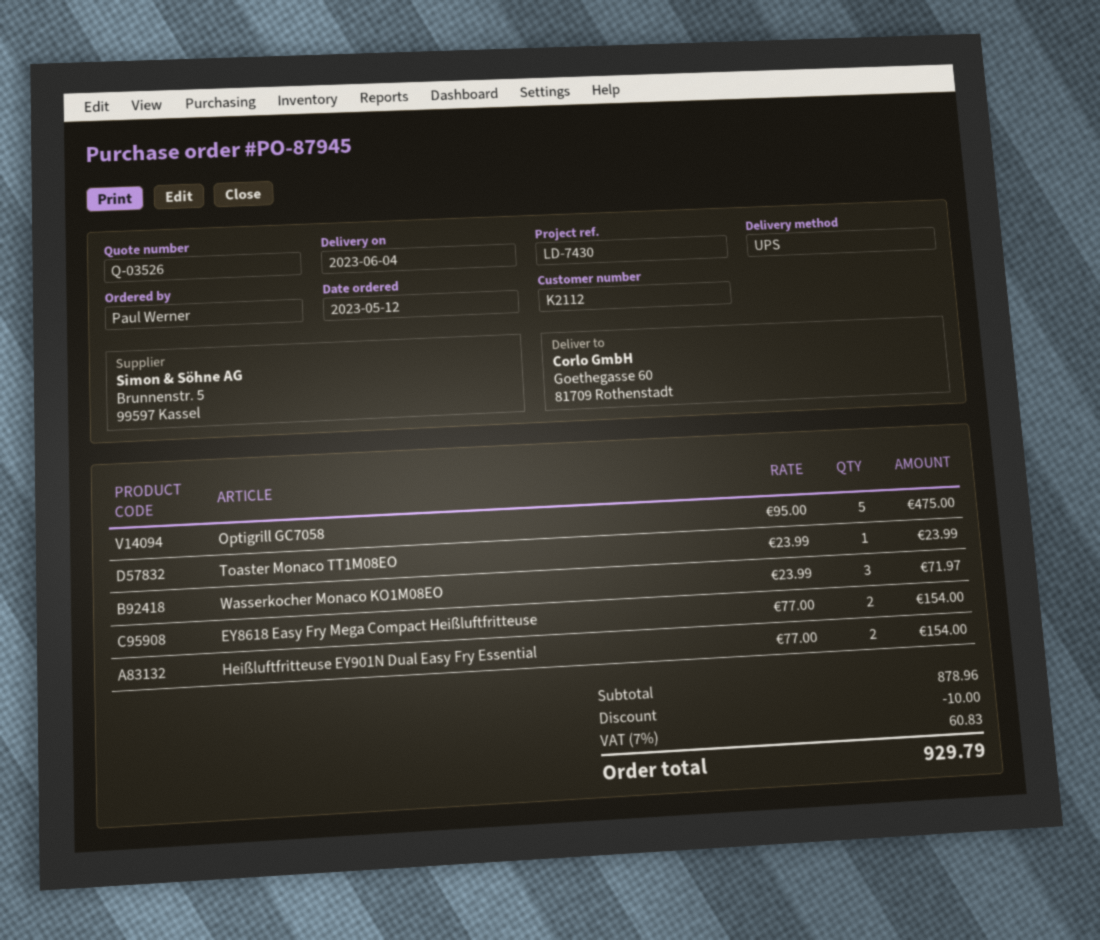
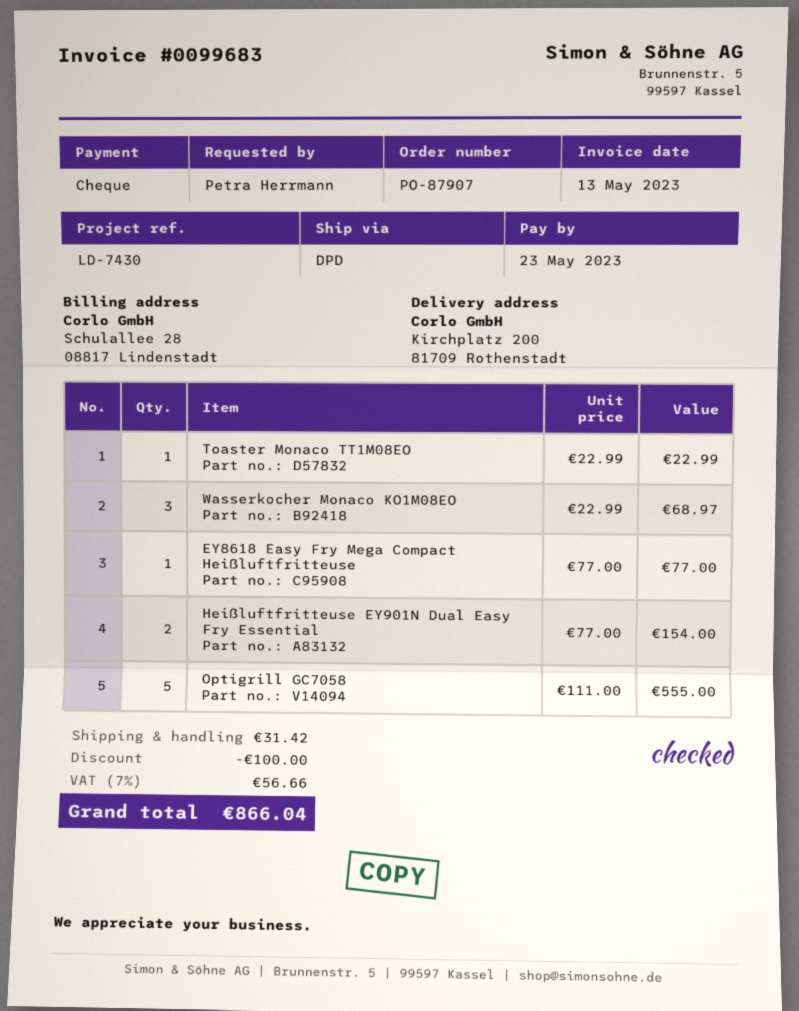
order number: PO-87945 -> PO-87907
ordered by: Paul Werner -> Petra Herrmann
shipping method: UPS -> DPD
ship to: Goethegasse 60, 81709 Rothenstadt -> Kirchplatz 200, 81709 Rothenstadt
Optigrill GC7058: 5 x 95.00 = 475.00 -> 5 x 111.00 = 555.00
Toaster Monaco TT1M08EO: 1 x 23.99 = 23.99 -> 1 x 22.99 = 22.99
Wasserkocher Monaco KO1M08EO: 3 x 23.99 = 71.97 -> 3 x 22.99 = 68.97
EY8618 Easy Fry Mega Compact Heißluftfritteuse: 2 x 77.00 = 154.00 -> 1 x 77.00 = 77.00
discount: 10.00 -> 100.00
shipping: none -> 31.42
tax: 7% = 60.83 -> 7% = 56.66
total: 929.79 -> 866.04

